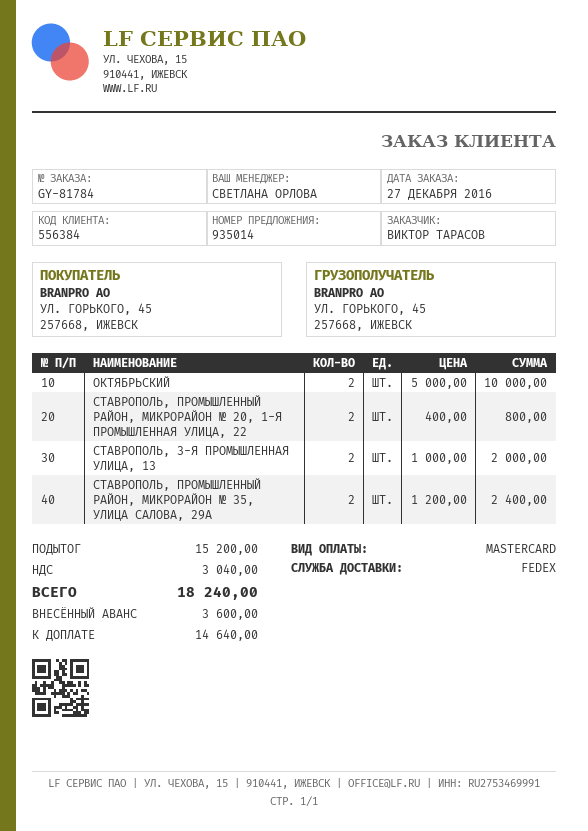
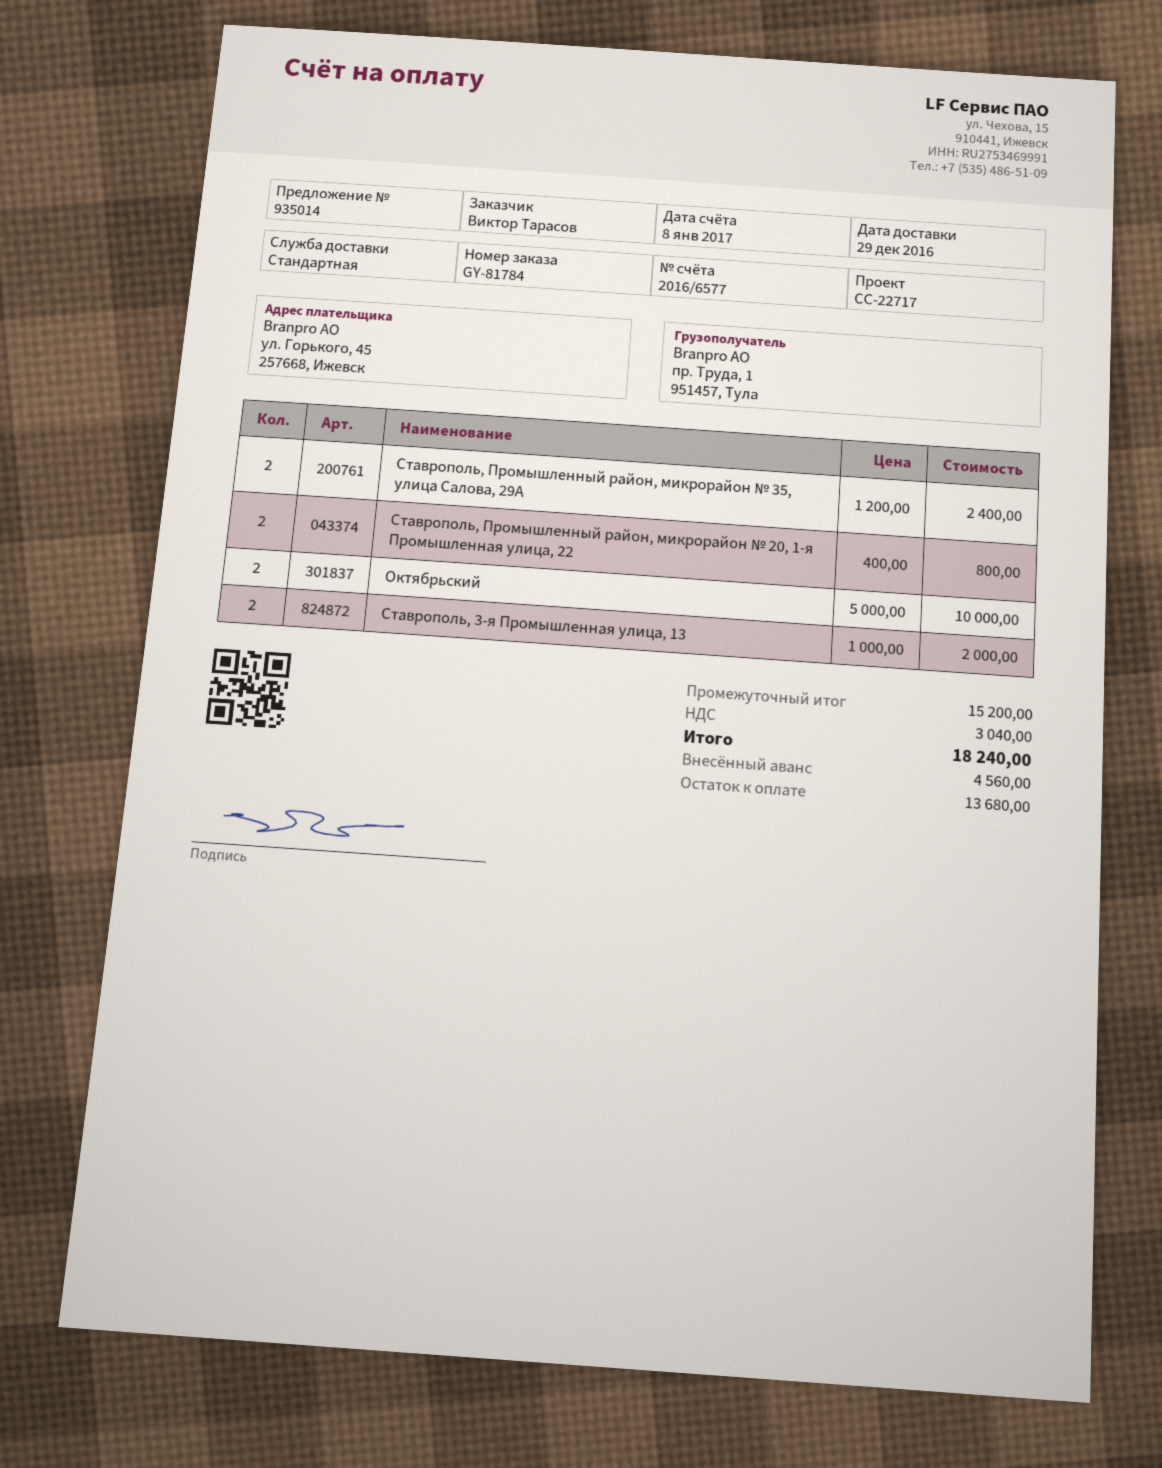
shipping method: FedEx -> standard
ship to: УЛ. ГОРЬКОГО, 45, 257668, ИЖЕВСК -> пр. Труда, 1, 951457, Тула
deposit: 3600.00 -> 4560.00
balance: 14640.00 -> 13680.00

